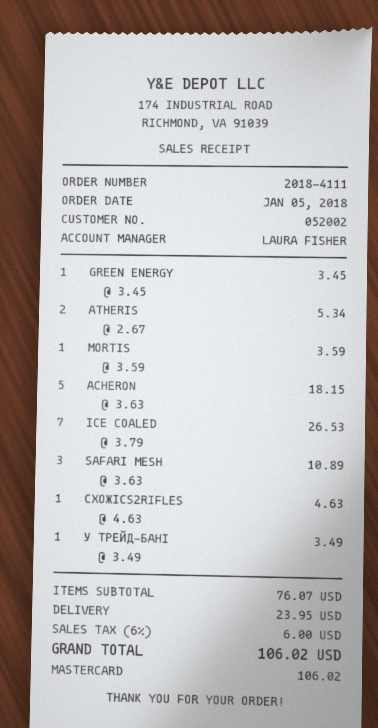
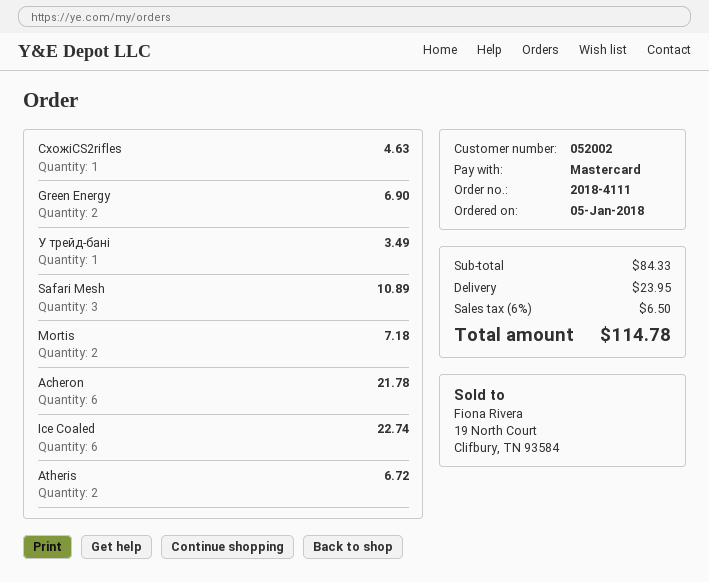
GREEN ENERGY: 1 for 3.45 -> 2 for 6.90
ATHERIS: 2 for 5.34 -> 2 for 6.72
MORTIS: 1 for 3.59 -> 2 for 7.18
ACHERON: 5 for 18.15 -> 6 for 21.78
ICE COALED: 7 for 26.53 -> 6 for 22.74
subtotal: 76.07 -> 84.33
tax: 6% = 6.00 -> 6% = 6.50
total: 106.02 -> 114.78

